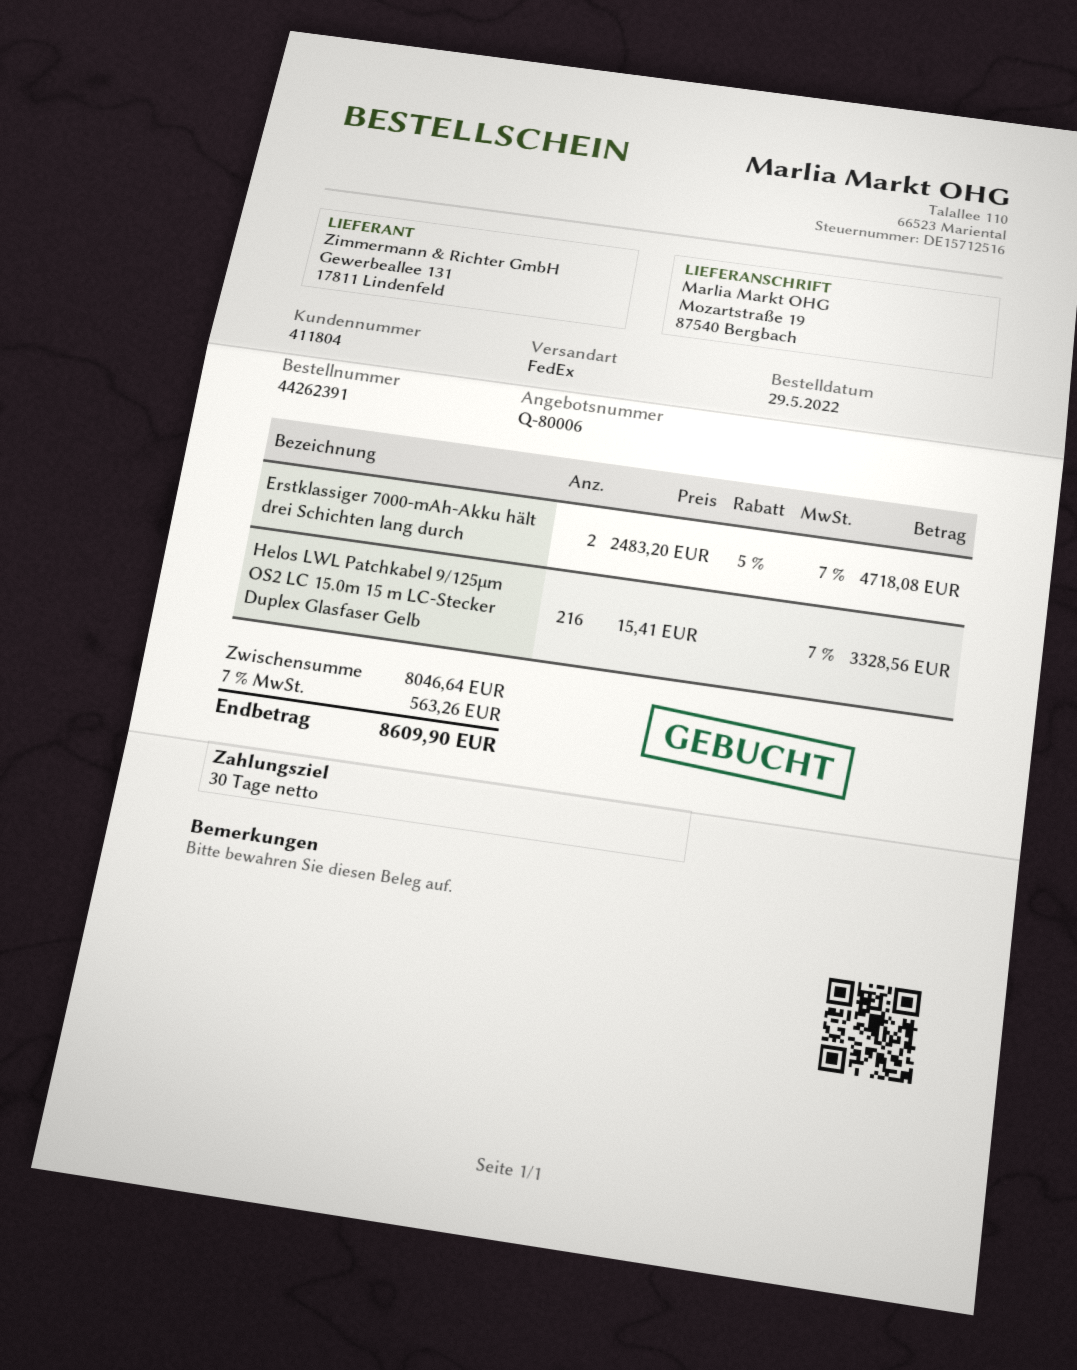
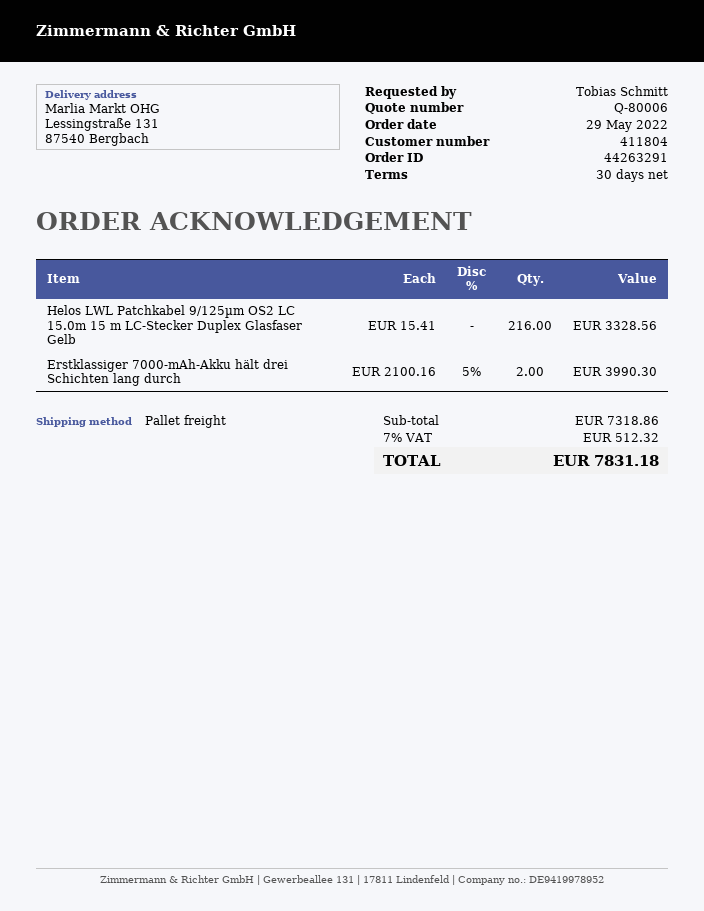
order number: 44262391 -> 44263291
shipping method: FedEx -> pallet freight
ship to: Mozartstraße 19, 87540 Bergbach -> Lessingstraße 131, 87540 Bergbach
Erstklassiger 7000-mAh-Akku hält drei Schichten lang durch: 2 x 2483.20 - 5% = 4718.08 -> 2 x 2100.16 - 5% = 3990.30
subtotal: 8046.64 -> 7318.86
tax: 7% = 563.26 -> 7% = 512.32
total: 8609.90 -> 7831.18

